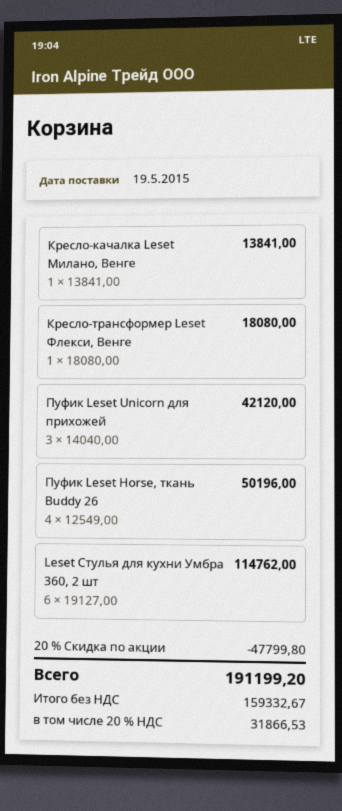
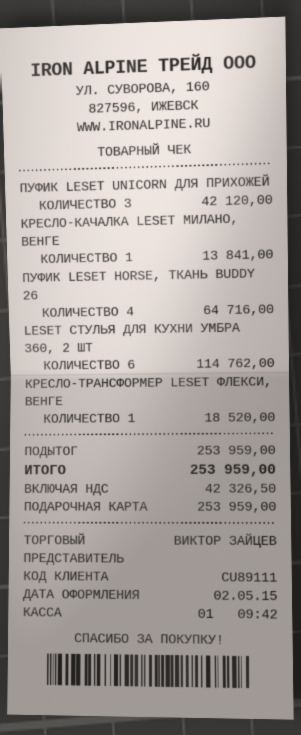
Кресло-трансформер Leset Флекси, Венге: 1 for 18080.00 -> 1 for 18520.00
Пуфик Leset Horse, ткань Buddy 26: 4 for 50196.00 -> 4 for 64716.00
discount: 20% = 47799.80 -> none
tax: 31866.53 -> 42326.50
total: 191199.20 -> 253959.00

